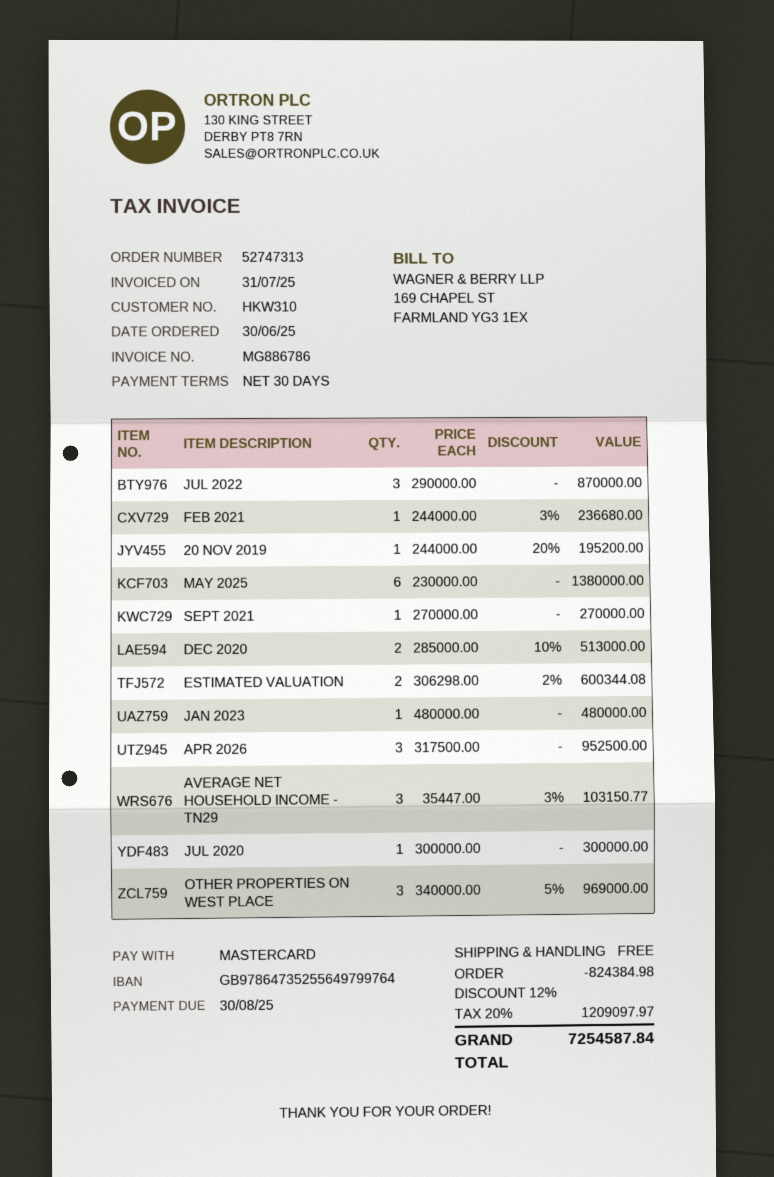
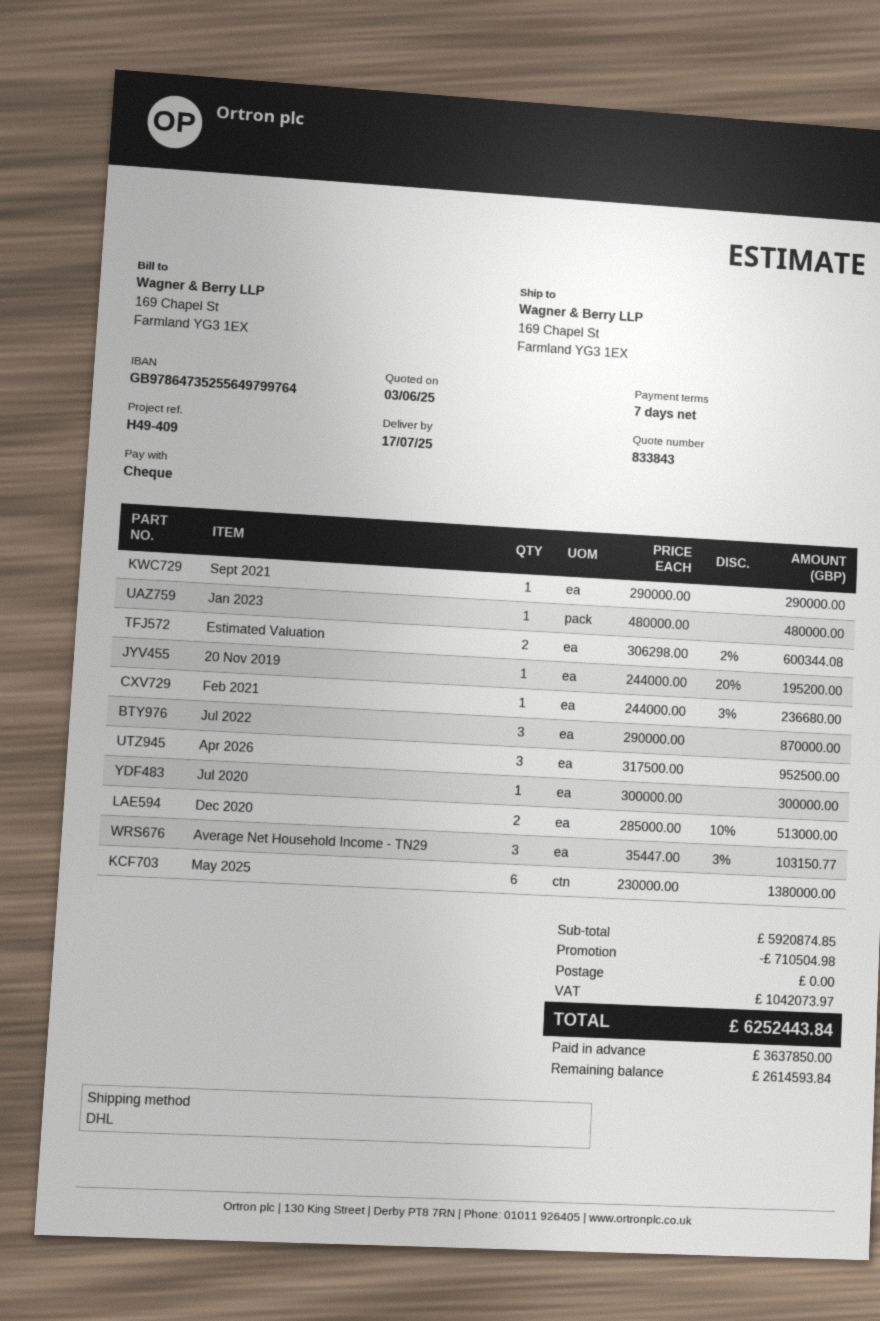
payment terms: 30 days -> 7 days
payment method: Mastercard -> cheque
SEPT 2021: 1 x 270000.00 = 270000.00 -> 1 x 290000.00 = 290000.00
OTHER PROPERTIES ON WEST PLACE: 3 x 340000.00 - 5% = 969000.00 -> none
discount: 824384.98 -> 710504.98
tax: 1209097.97 -> 1042073.97
total: 7254587.84 -> 6252443.84

